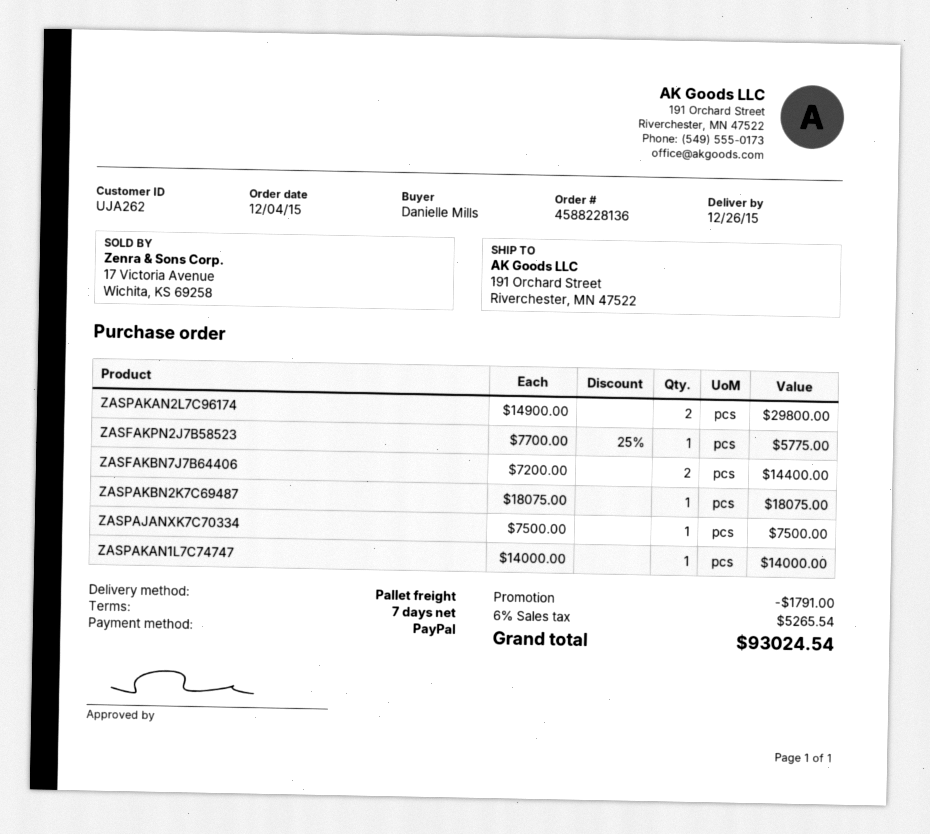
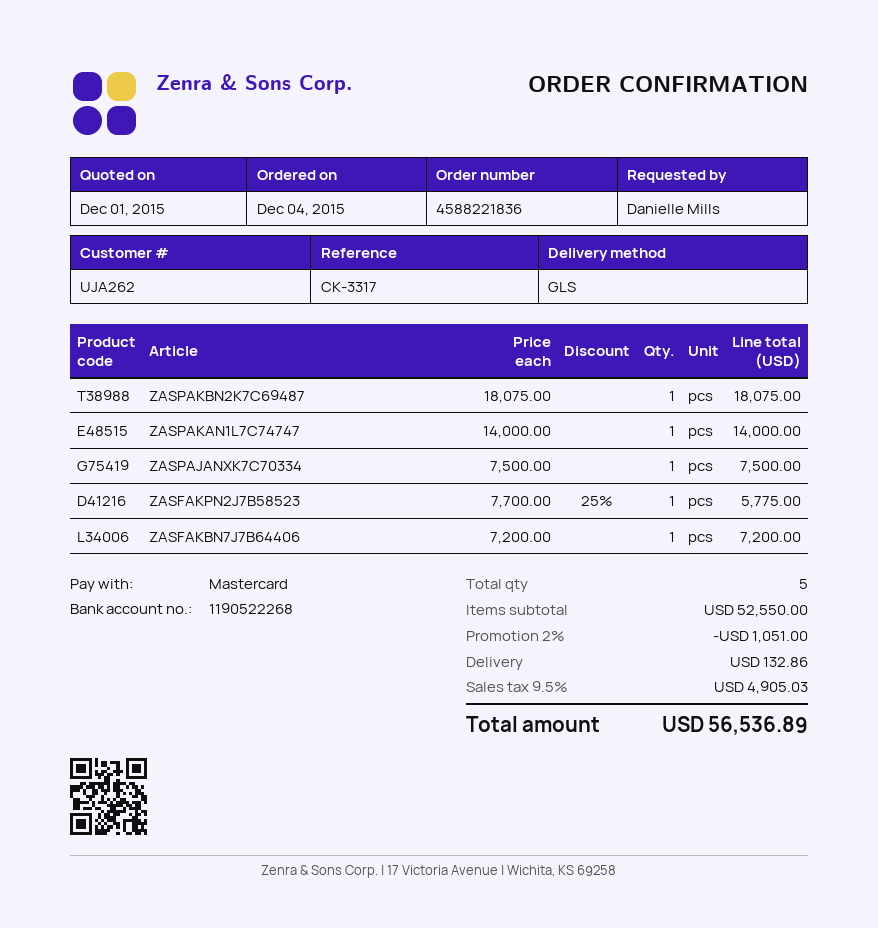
order number: 4588228136 -> 4588221836
payment method: PayPal -> Mastercard
shipping method: pallet freight -> GLS
ZASPAKAN2L7C96174: 2 x 14900.00 = 29800.00 -> none
ZASFAKBN7J7B64406: 2 x 7200.00 = 14400.00 -> 1 x 7200.00 = 7200.00
discount: 1791.00 -> 1051.00
shipping: none -> 132.86
tax: 6% = 5265.54 -> 9.5% = 4905.03
total: 93024.54 -> 56536.89

